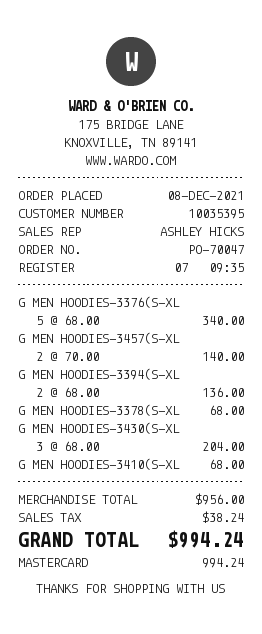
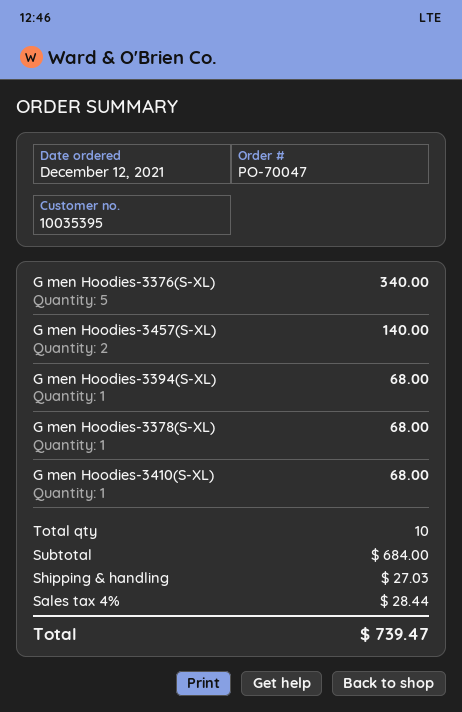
order date: 2021-12-08 -> 2021-12-12
G MEN HOODIES-3394(S-XL: 2 for 136.00 -> 1 for 68.00
G MEN HOODIES-3430(S-XL: 3 for 204.00 -> none
subtotal: 956.00 -> 684.00
shipping: none -> 27.03
tax: 38.24 -> 28.44
total: 994.24 -> 739.47

